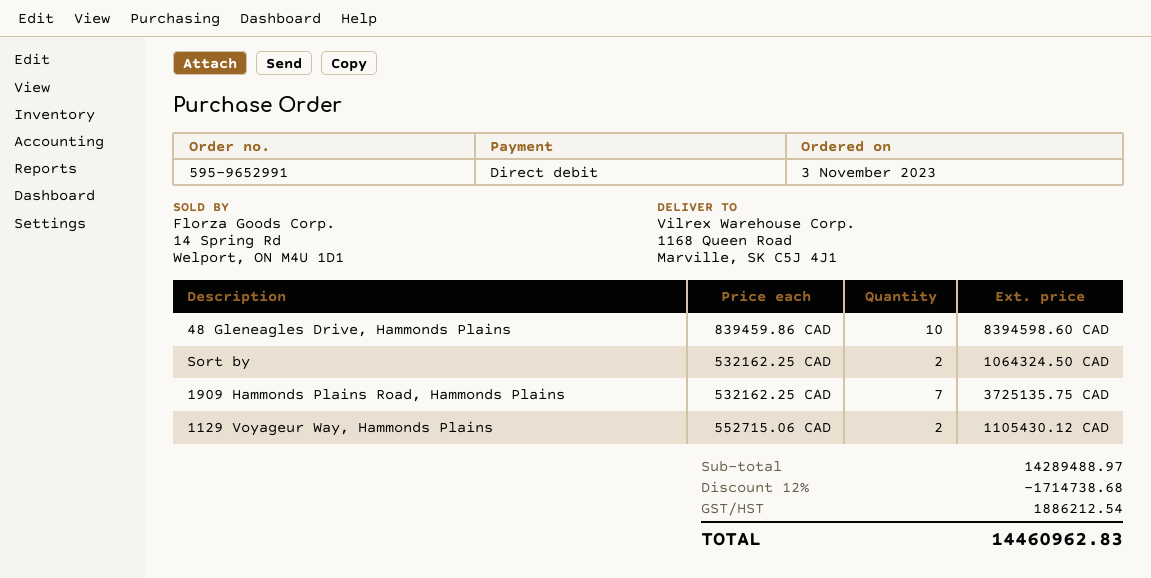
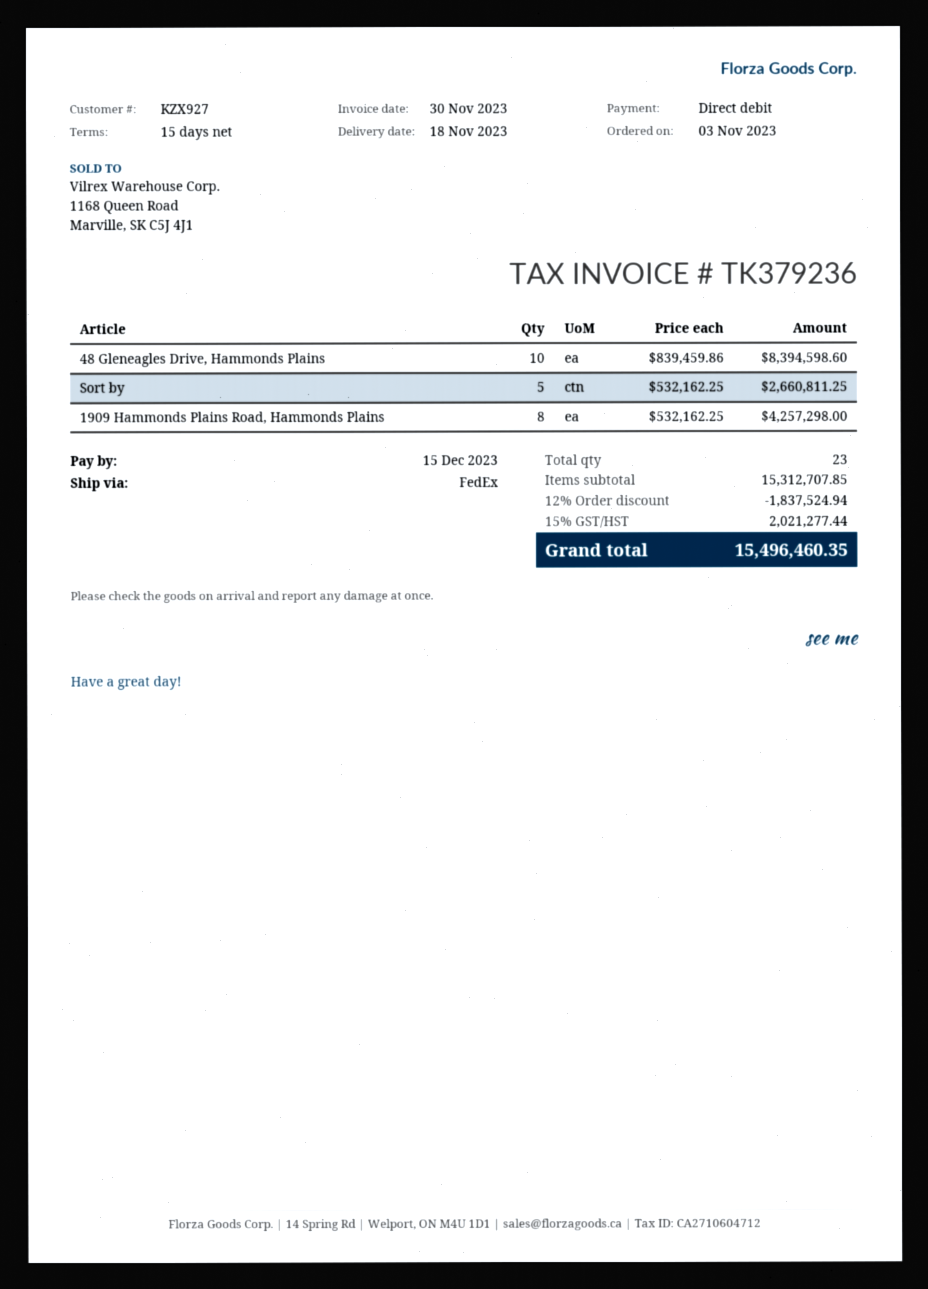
Sort by: 2 x 532162.25 = 1064324.50 -> 5 x 532162.25 = 2660811.25
1909 Hammonds Plains Road, Hammonds Plains: 7 x 532162.25 = 3725135.75 -> 8 x 532162.25 = 4257298.00
1129 Voyageur Way, Hammonds Plains: 2 x 552715.06 = 1105430.12 -> none
subtotal: 14289488.97 -> 15312707.85
discount: 12% = 1714738.68 -> 12% = 1837524.94
tax: 1886212.54 -> 2021277.44
total: 14460962.83 -> 15496460.35

